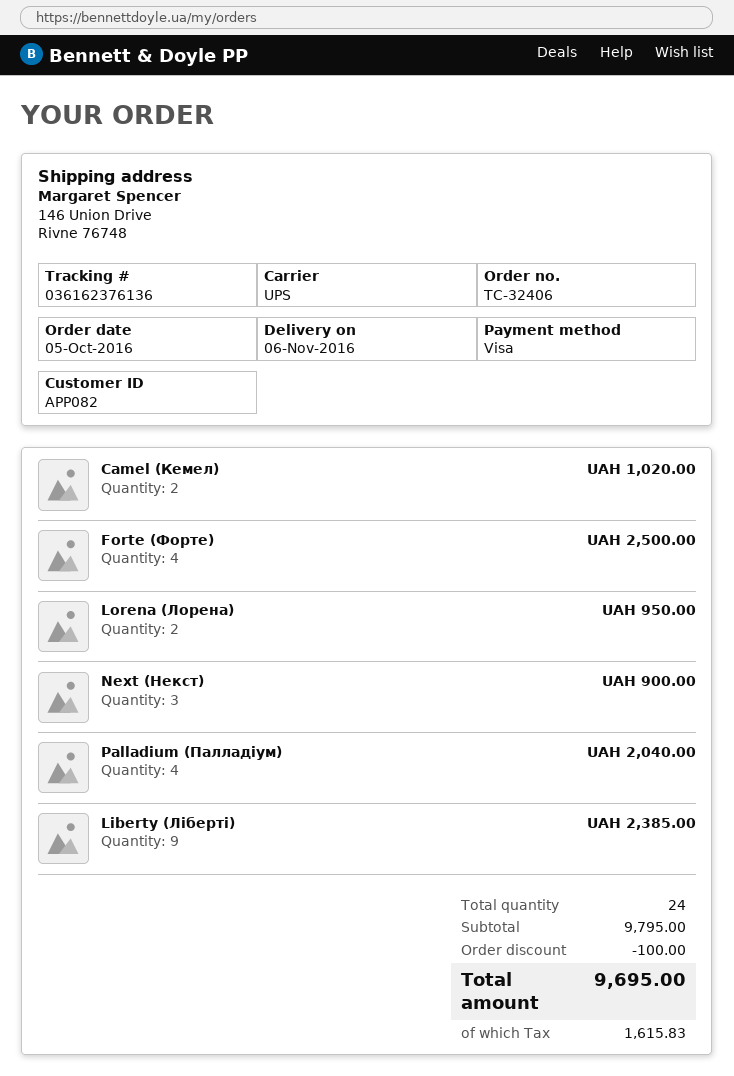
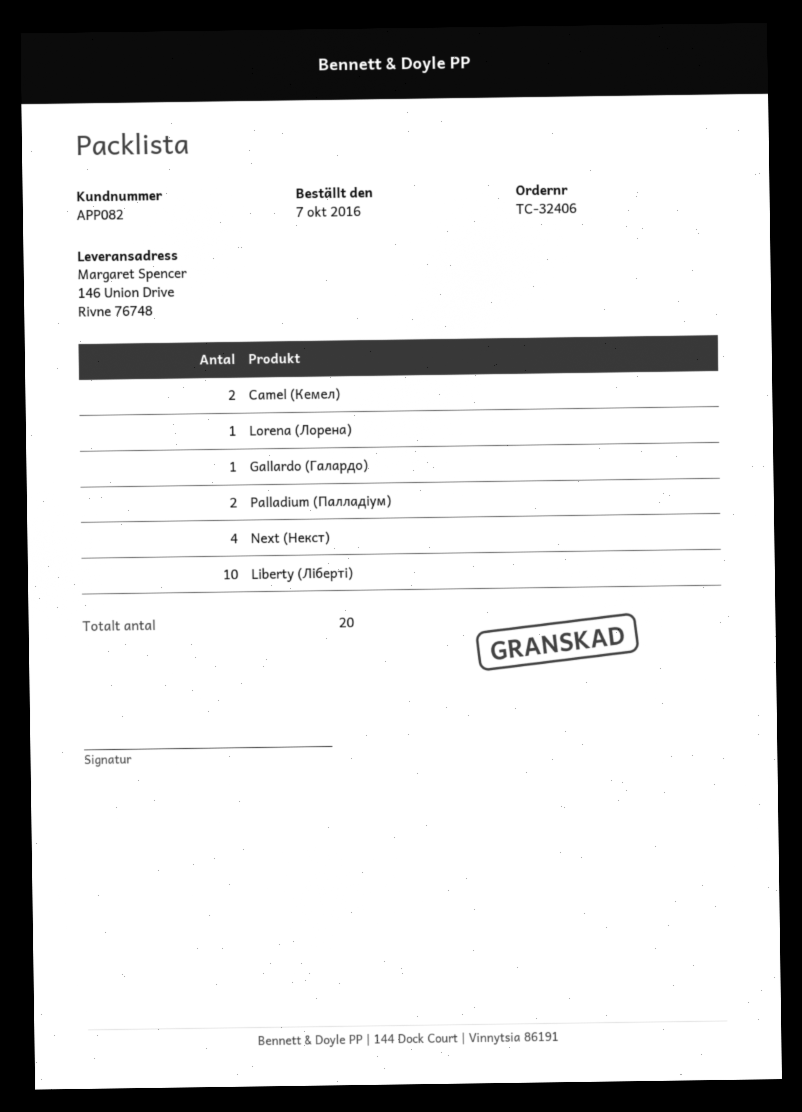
order date: 2016-10-05 -> 2016-10-07
Forte (Форте): 4 -> none
Lorena (Лорена): 2 -> 1
Next (Некст): 3 -> 4
Palladium (Палладіум): 4 -> 2
Liberty (Ліберті): 9 -> 10
Gallardo (Галардо): none -> 1
total quantity: 24 -> 20

